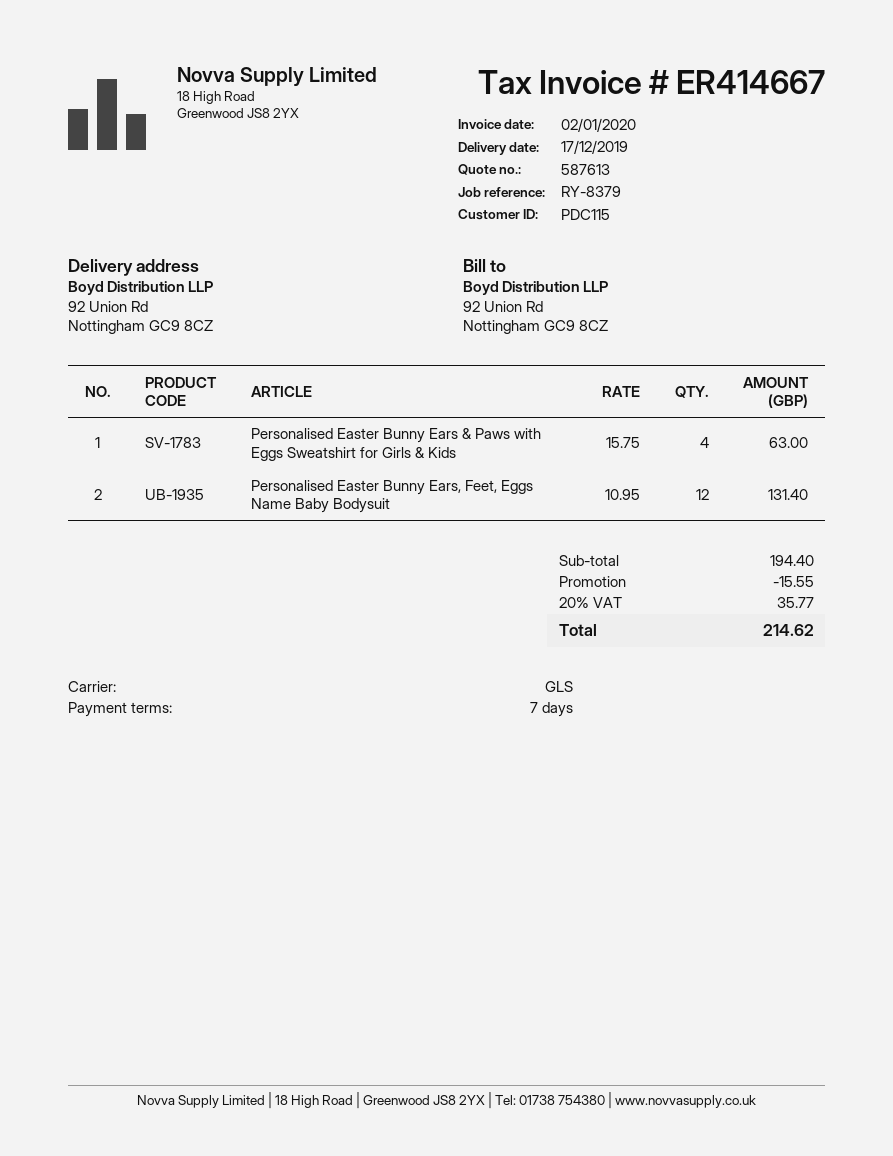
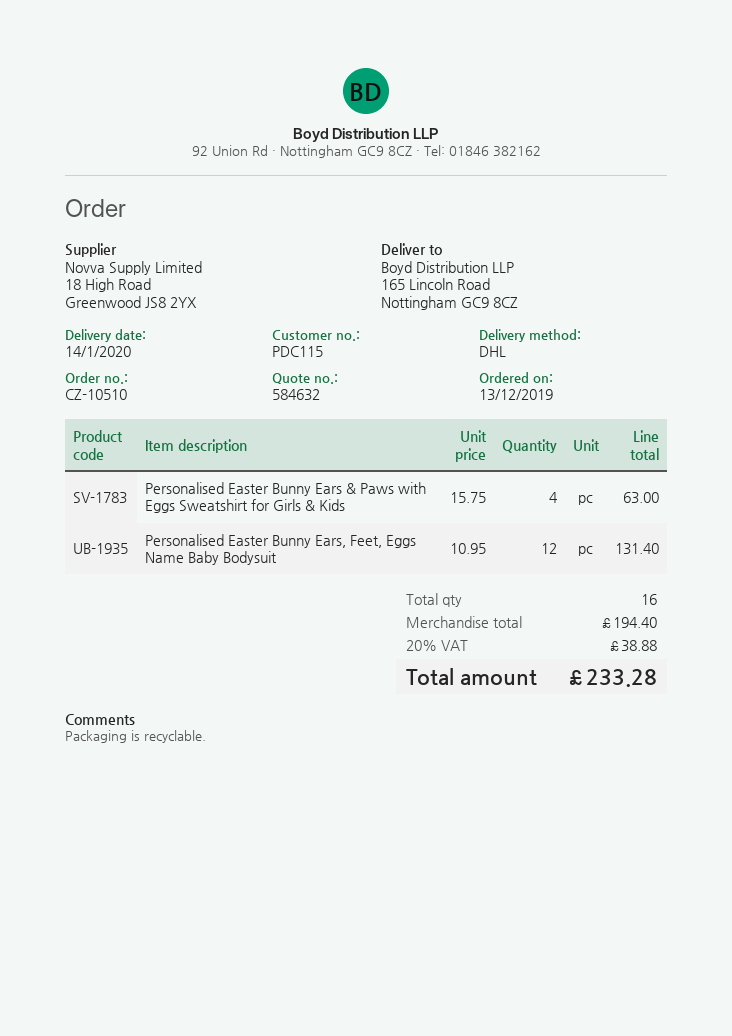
quote number: 587613 -> 584632
delivery date: 2019-12-17 -> 2020-01-14
shipping method: GLS -> DHL
ship to: 92 Union Rd, Nottingham GC9 8CZ -> 165 Lincoln Road, Nottingham GC9 8CZ
discount: 15.55 -> none
tax: 20% = 35.77 -> 20% = 38.88
total: 214.62 -> 233.28

